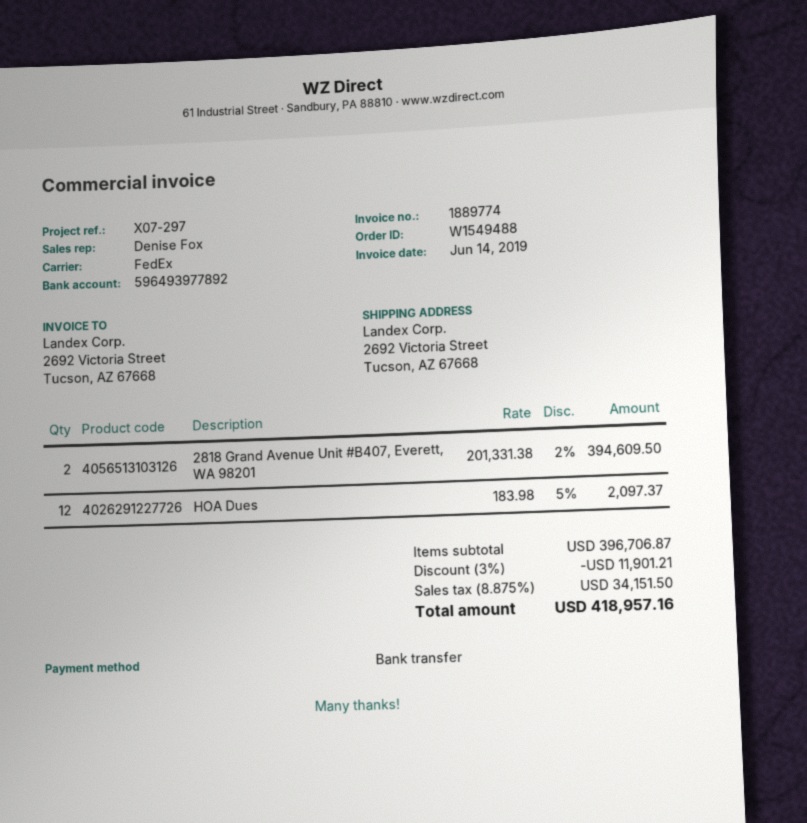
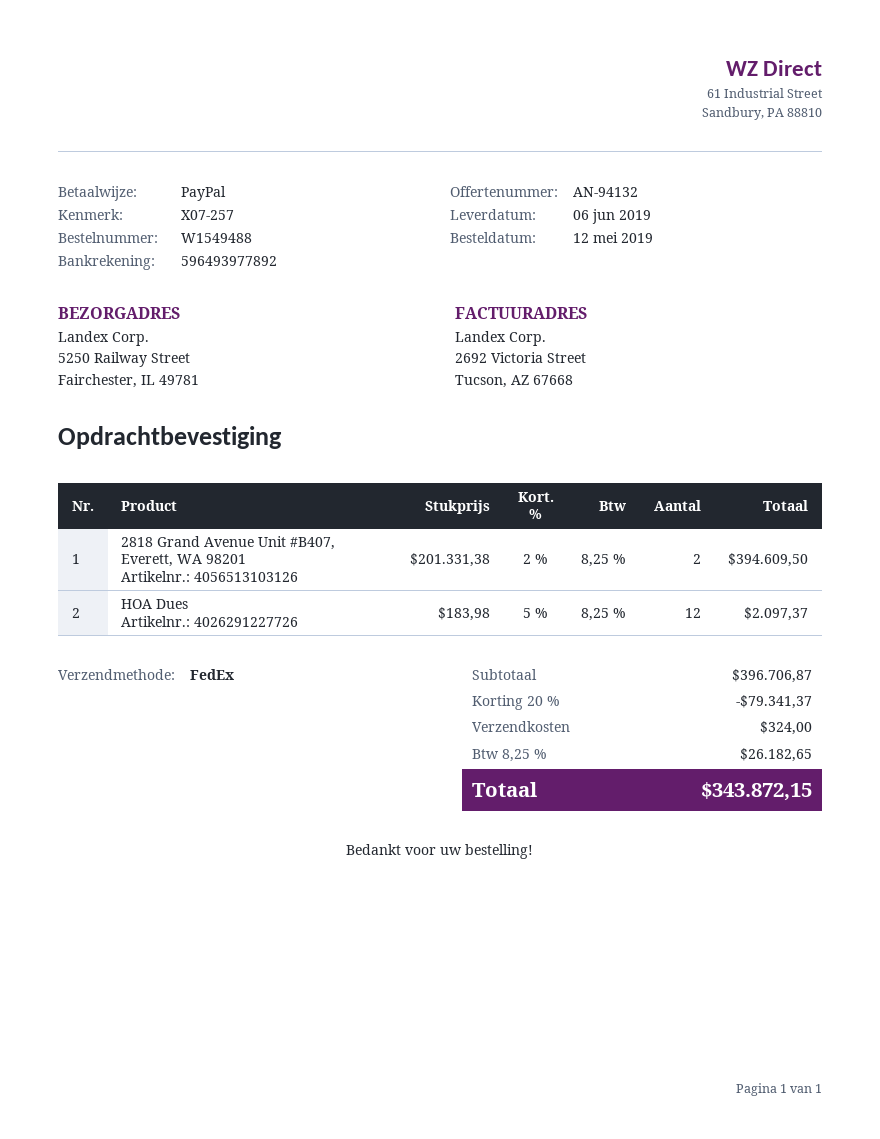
reference: X07-297 -> X07-257
payment method: bank transfer -> PayPal
ship to: 2692 Victoria Street, Tucson, AZ 67668 -> 5250 Railway Street, Fairchester, IL 49781
discount: 3% = 11901.21 -> 20% = 79341.37
shipping: none -> 324.00
tax: 8.875% = 34151.50 -> 8.25% = 26182.65
total: 418957.16 -> 343872.15

